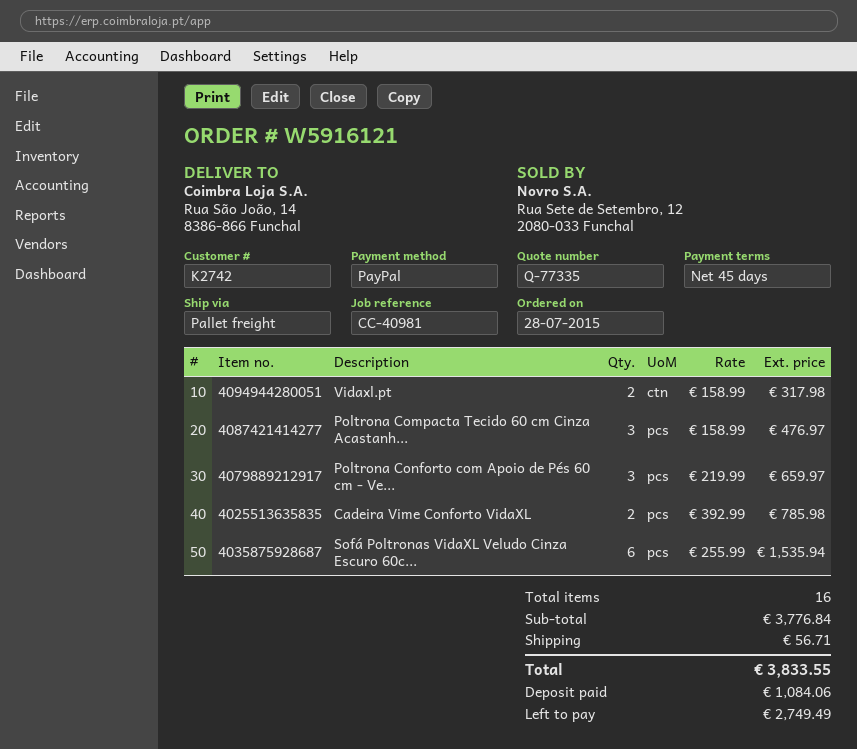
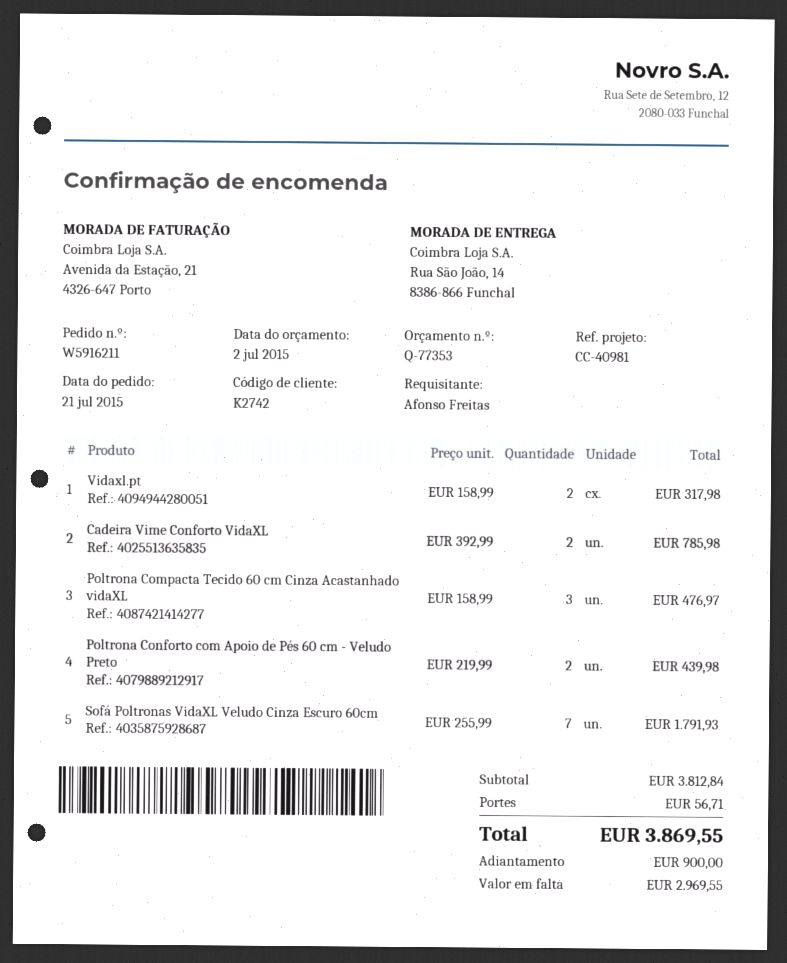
quote number: Q-77335 -> Q-77353
order number: W5916121 -> W5916211
order date: 2015-07-28 -> 2015-07-21
Poltrona Conforto com Apoio de Pés 60 cm - Ve...: 3 x 219.99 = 659.97 -> 2 x 219.99 = 439.98
Sofá Poltronas VidaXL Veludo Cinza Escuro 60c...: 6 x 255.99 = 1535.94 -> 7 x 255.99 = 1791.93
subtotal: 3776.84 -> 3812.84
total: 3833.55 -> 3869.55
deposit: 1084.06 -> 900.00
balance: 2749.49 -> 2969.55

